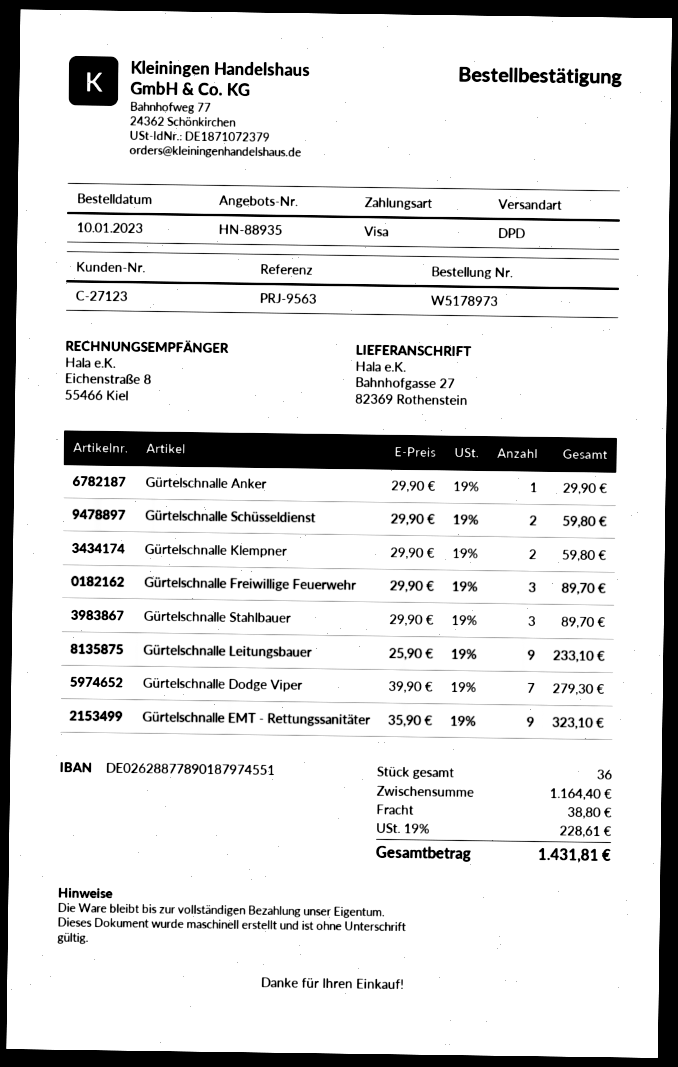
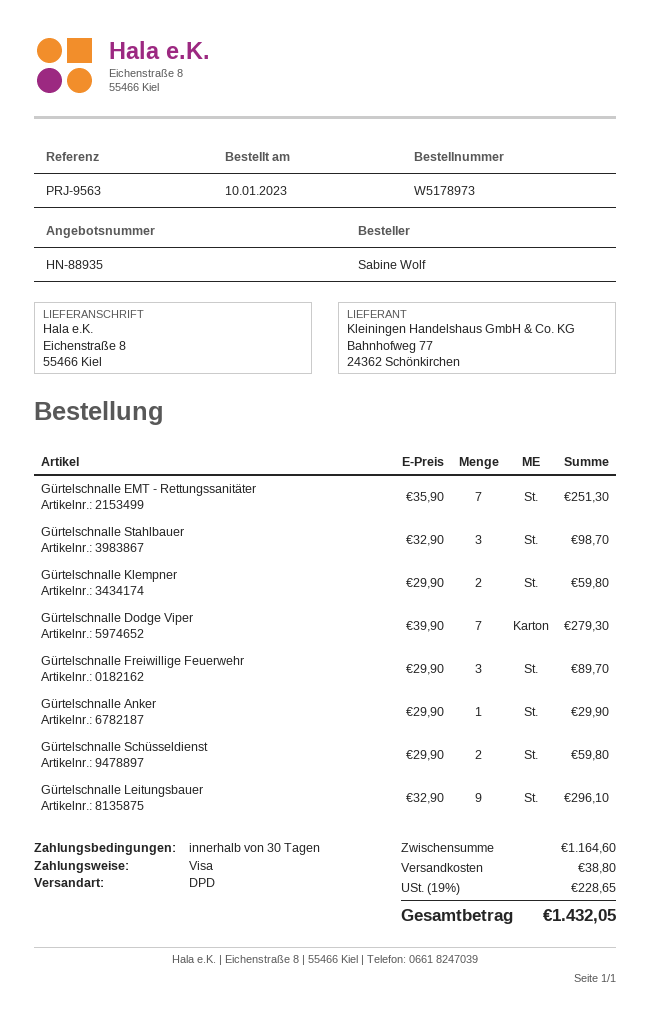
ship to: Bahnhofgasse 27, 82369 Rothenstein -> Eichenstraße 8, 55466 Kiel
Gürtelschnalle Stahlbauer: 3 x 29.90 = 89.70 -> 3 x 32.90 = 98.70
Gürtelschnalle Leitungsbauer: 9 x 25.90 = 233.10 -> 9 x 32.90 = 296.10
Gürtelschnalle EMT - Rettungssanitäter: 9 x 35.90 = 323.10 -> 7 x 35.90 = 251.30
subtotal: 1164.40 -> 1164.60
tax: 19% = 228.61 -> 19% = 228.65
total: 1431.81 -> 1432.05

